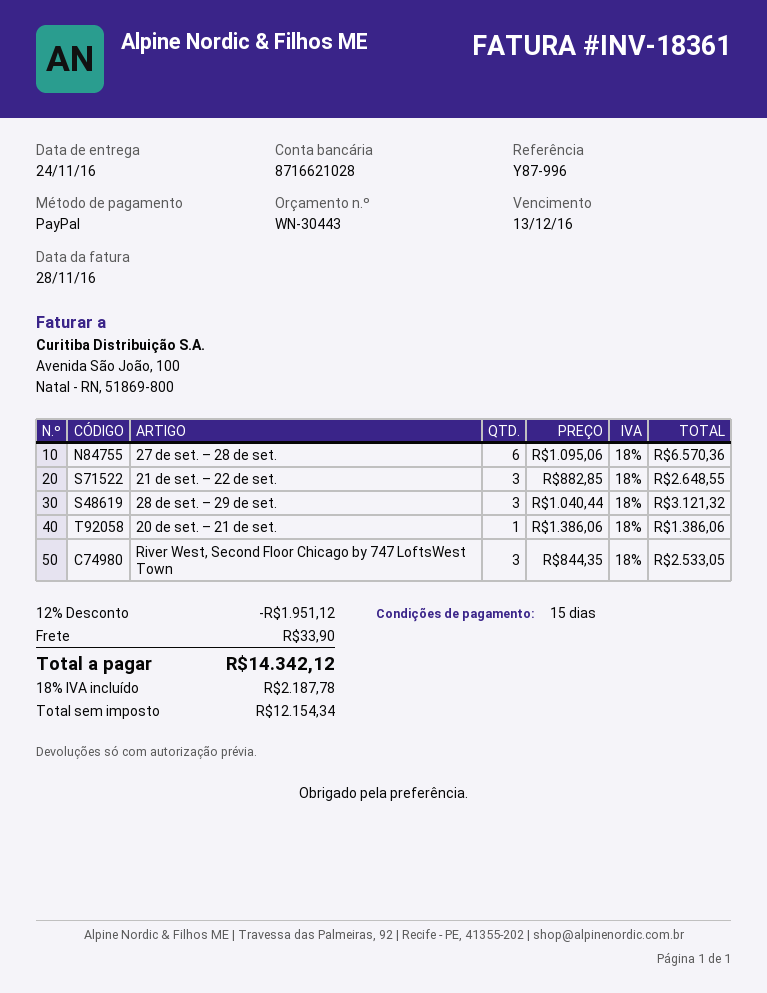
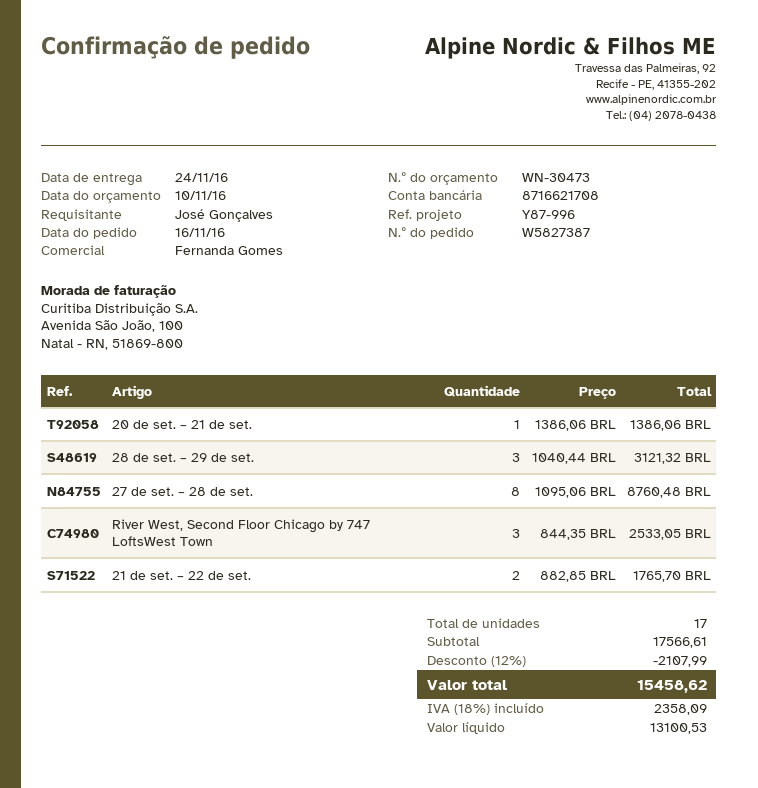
quote number: WN-30443 -> WN-30473
bank account: 8716621028 -> 8716621708
27 de set. – 28 de set.: 6 x 1095.06 = 6570.36 -> 8 x 1095.06 = 8760.48
21 de set. – 22 de set.: 3 x 882.85 = 2648.55 -> 2 x 882.85 = 1765.70
discount: 12% = 1951.12 -> 12% = 2107.99
shipping: 33.90 -> none
net: 12154.34 -> 13100.53
tax: 18% = 2187.78 -> 18% = 2358.09
total: 14342.12 -> 15458.62

